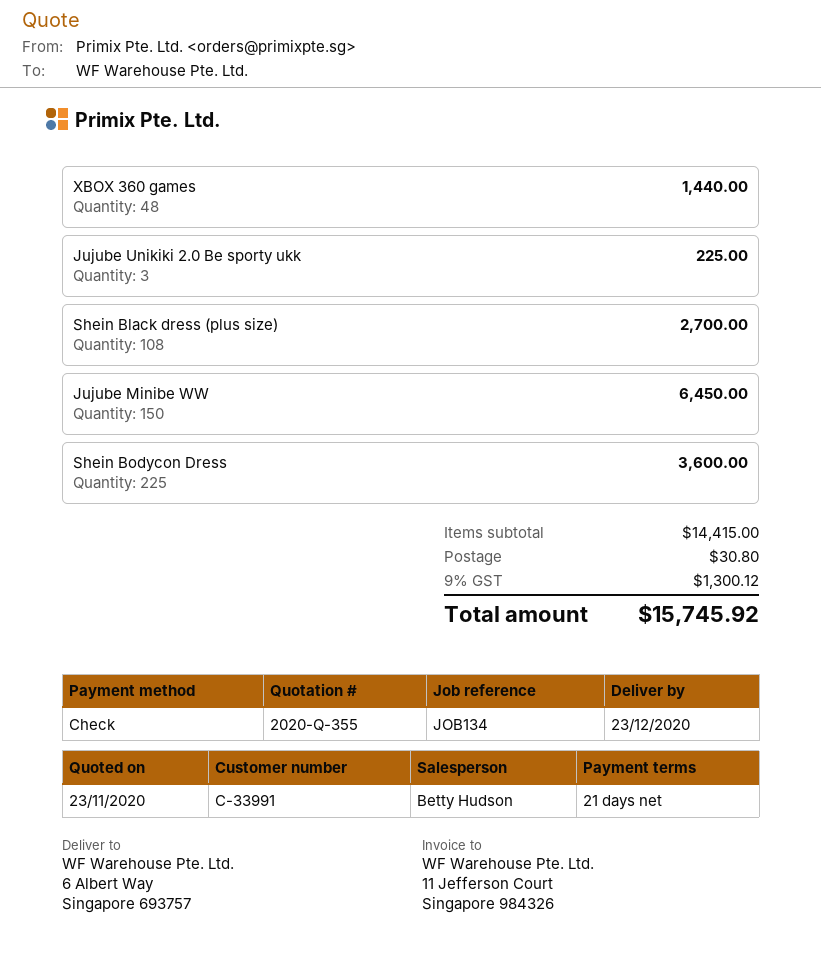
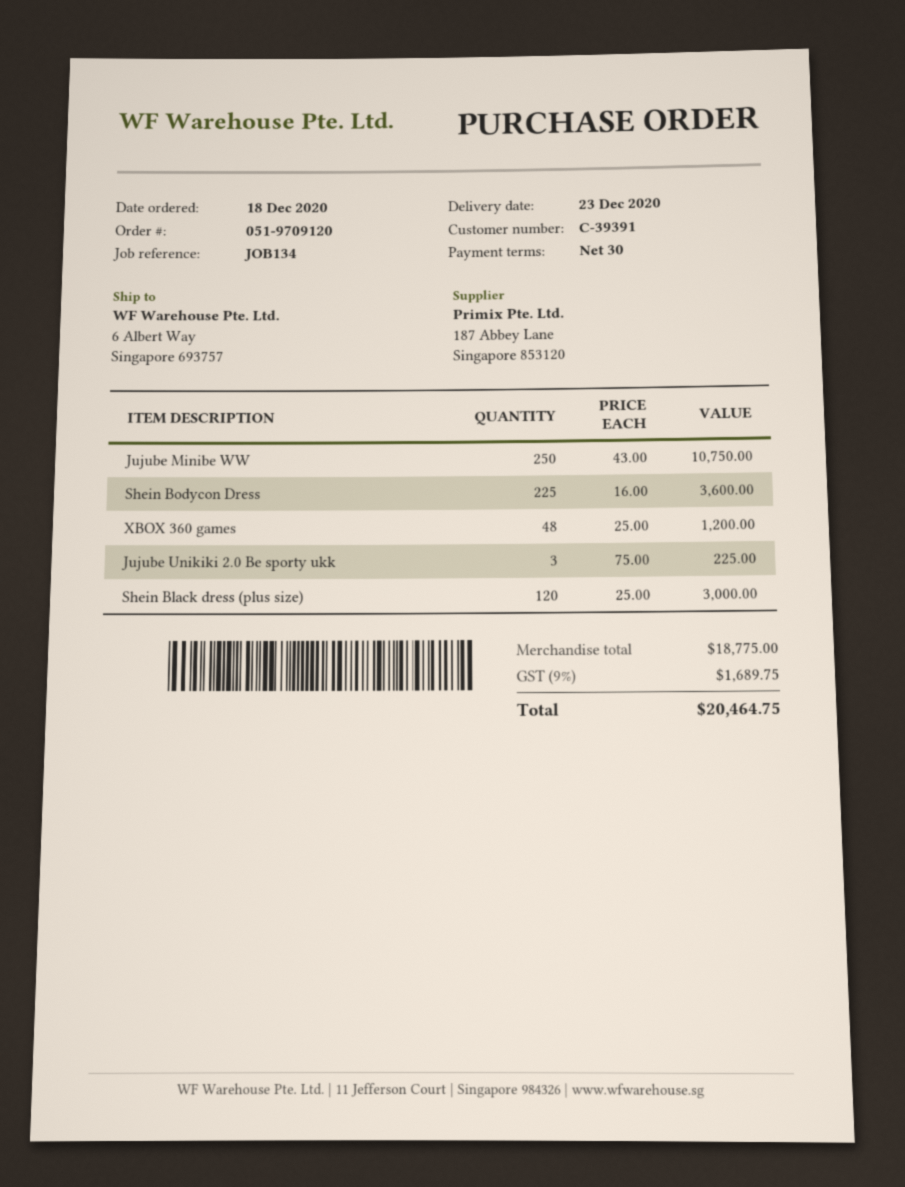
payment terms: 21 days -> 30 days
customer number: C-33991 -> C-39391
XBOX 360 games: 48 for 1440.00 -> 48 for 1200.00
Shein Black dress (plus size): 108 for 2700.00 -> 120 for 3000.00
Jujube Minibe WW: 150 for 6450.00 -> 250 for 10750.00
subtotal: 14415.00 -> 18775.00
shipping: 30.80 -> none
tax: 9% = 1300.12 -> 9% = 1689.75
total: 15745.92 -> 20464.75

